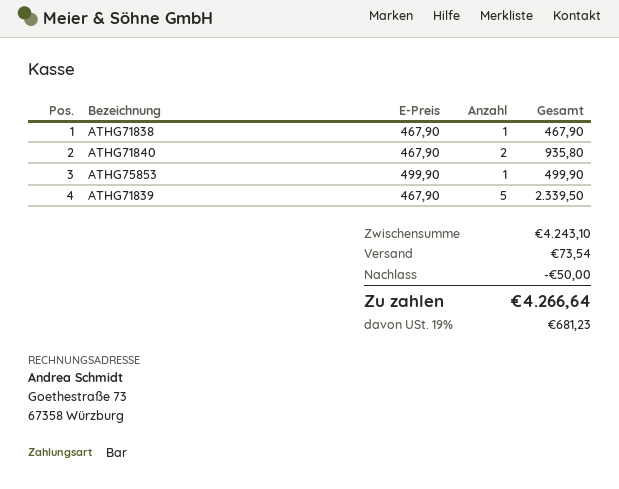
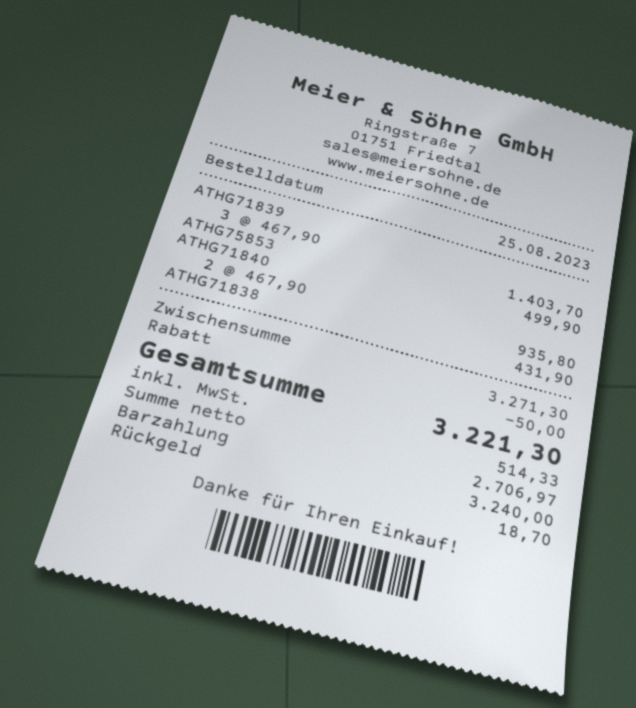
ATHG71838: 1 x 467.90 = 467.90 -> 1 x 431.90 = 431.90
ATHG71839: 5 x 467.90 = 2339.50 -> 3 x 467.90 = 1403.70
subtotal: 4243.10 -> 3271.30
shipping: 73.54 -> none
tax: 681.23 -> 514.33
total: 4266.64 -> 3221.30

